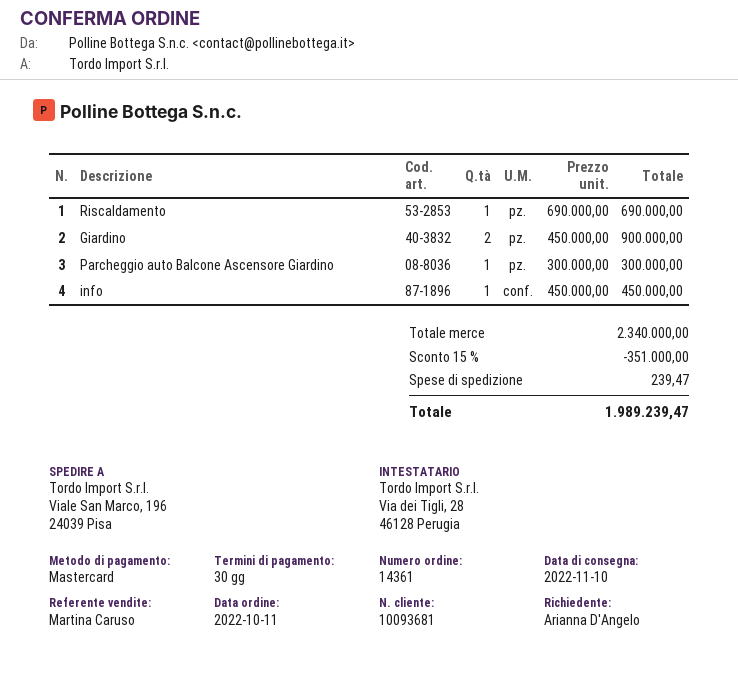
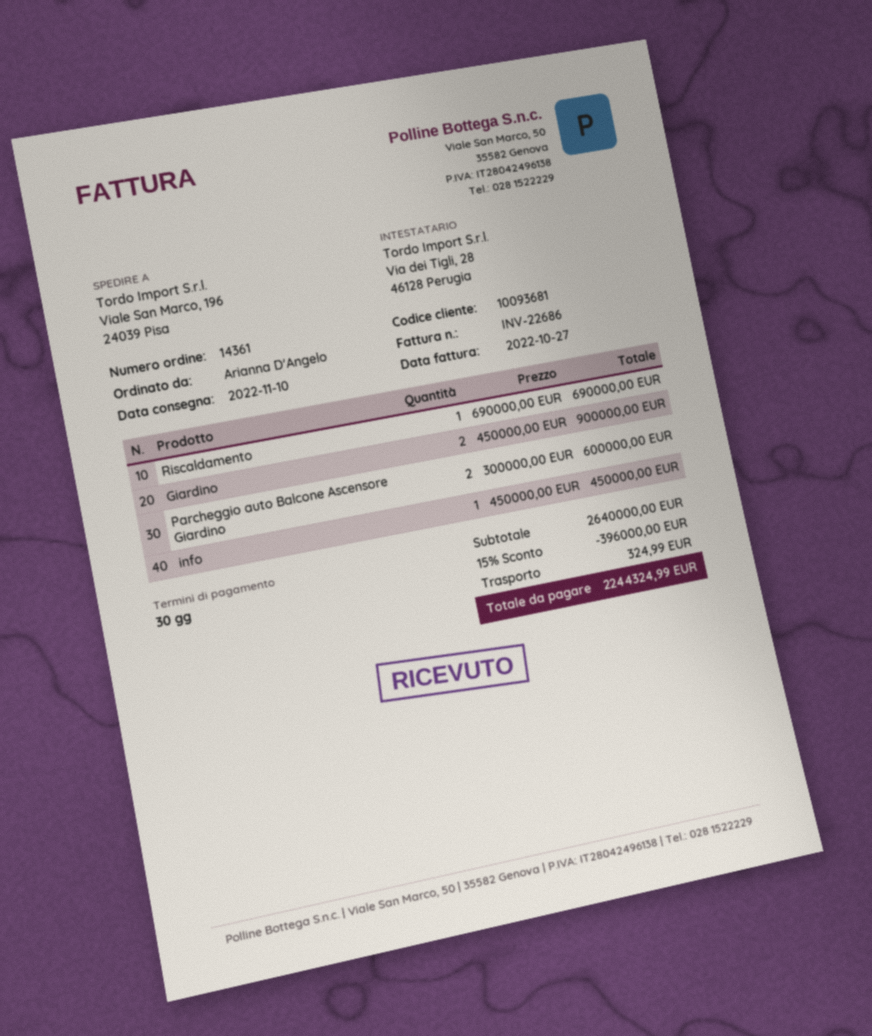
Parcheggio auto Balcone Ascensore Giardino: 1 x 300000.00 = 300000.00 -> 2 x 300000.00 = 600000.00
subtotal: 2340000.00 -> 2640000.00
discount: 15% = 351000.00 -> 15% = 396000.00
shipping: 239.47 -> 324.99
total: 1989239.47 -> 2244324.99

